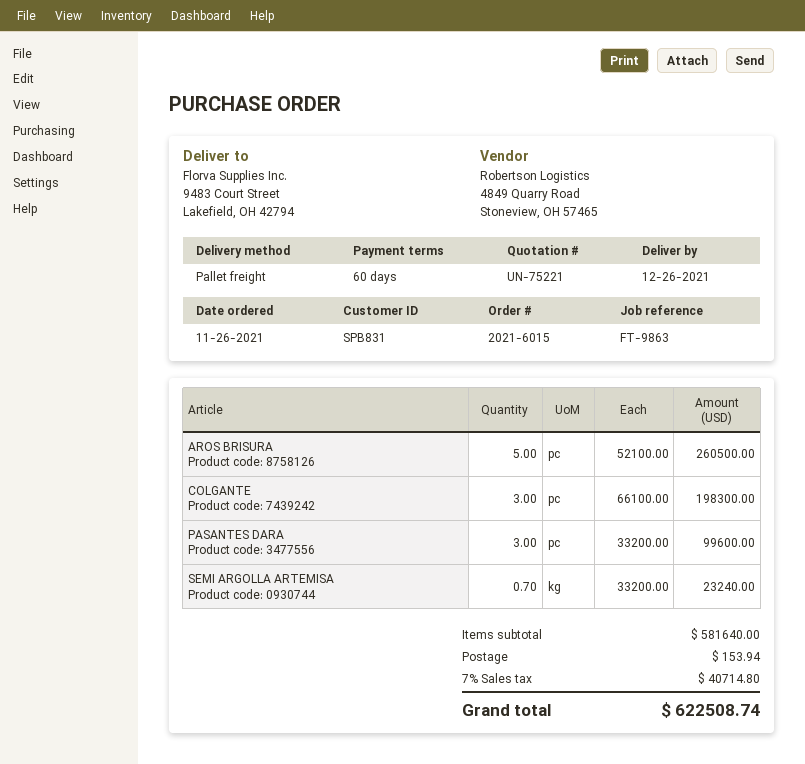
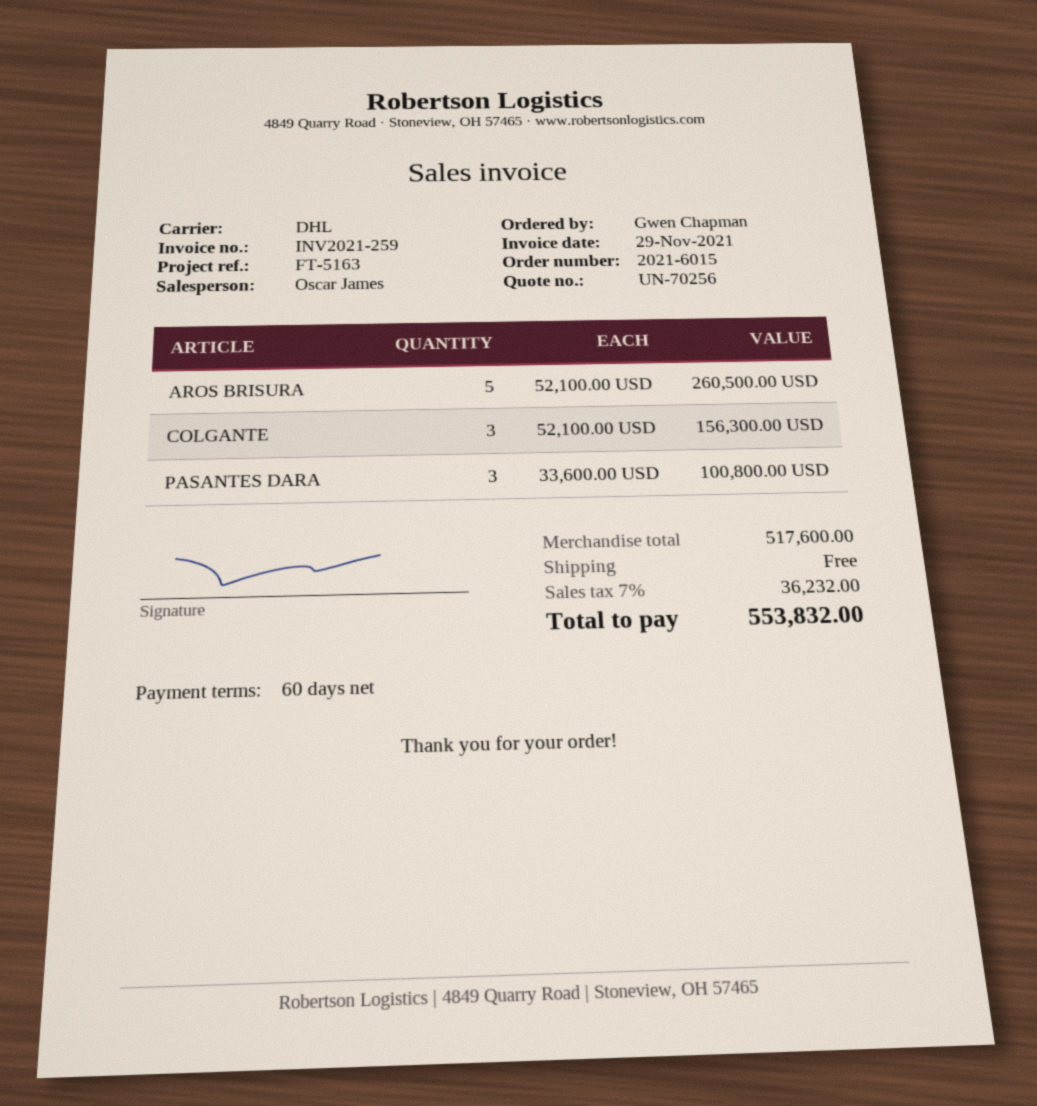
quote number: UN-75221 -> UN-70256
reference: FT-9863 -> FT-5163
shipping method: pallet freight -> DHL
COLGANTE: 3 x 66100.00 = 198300.00 -> 3 x 52100.00 = 156300.00
PASANTES DARA: 3 x 33200.00 = 99600.00 -> 3 x 33600.00 = 100800.00
SEMI ARGOLLA ARTEMISA: 0.7 x 33200.00 = 23240.00 -> none
subtotal: 581640.00 -> 517600.00
shipping: 153.94 -> 0.00
tax: 7% = 40714.80 -> 7% = 36232.00
total: 622508.74 -> 553832.00

